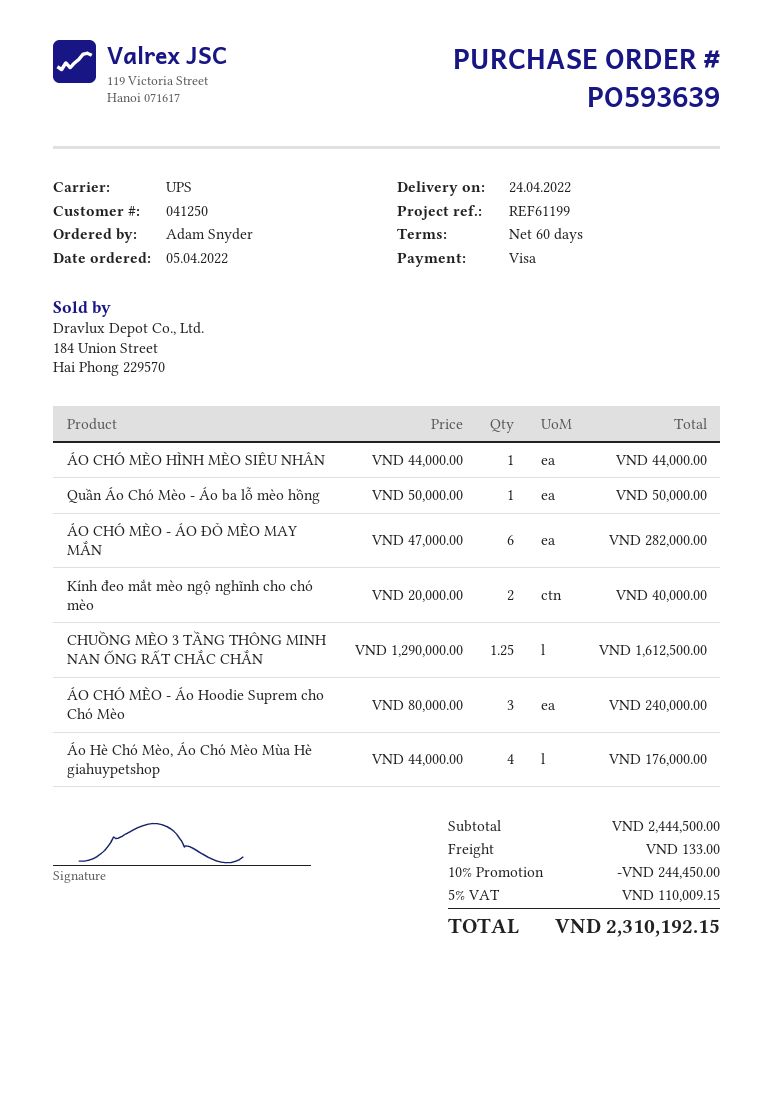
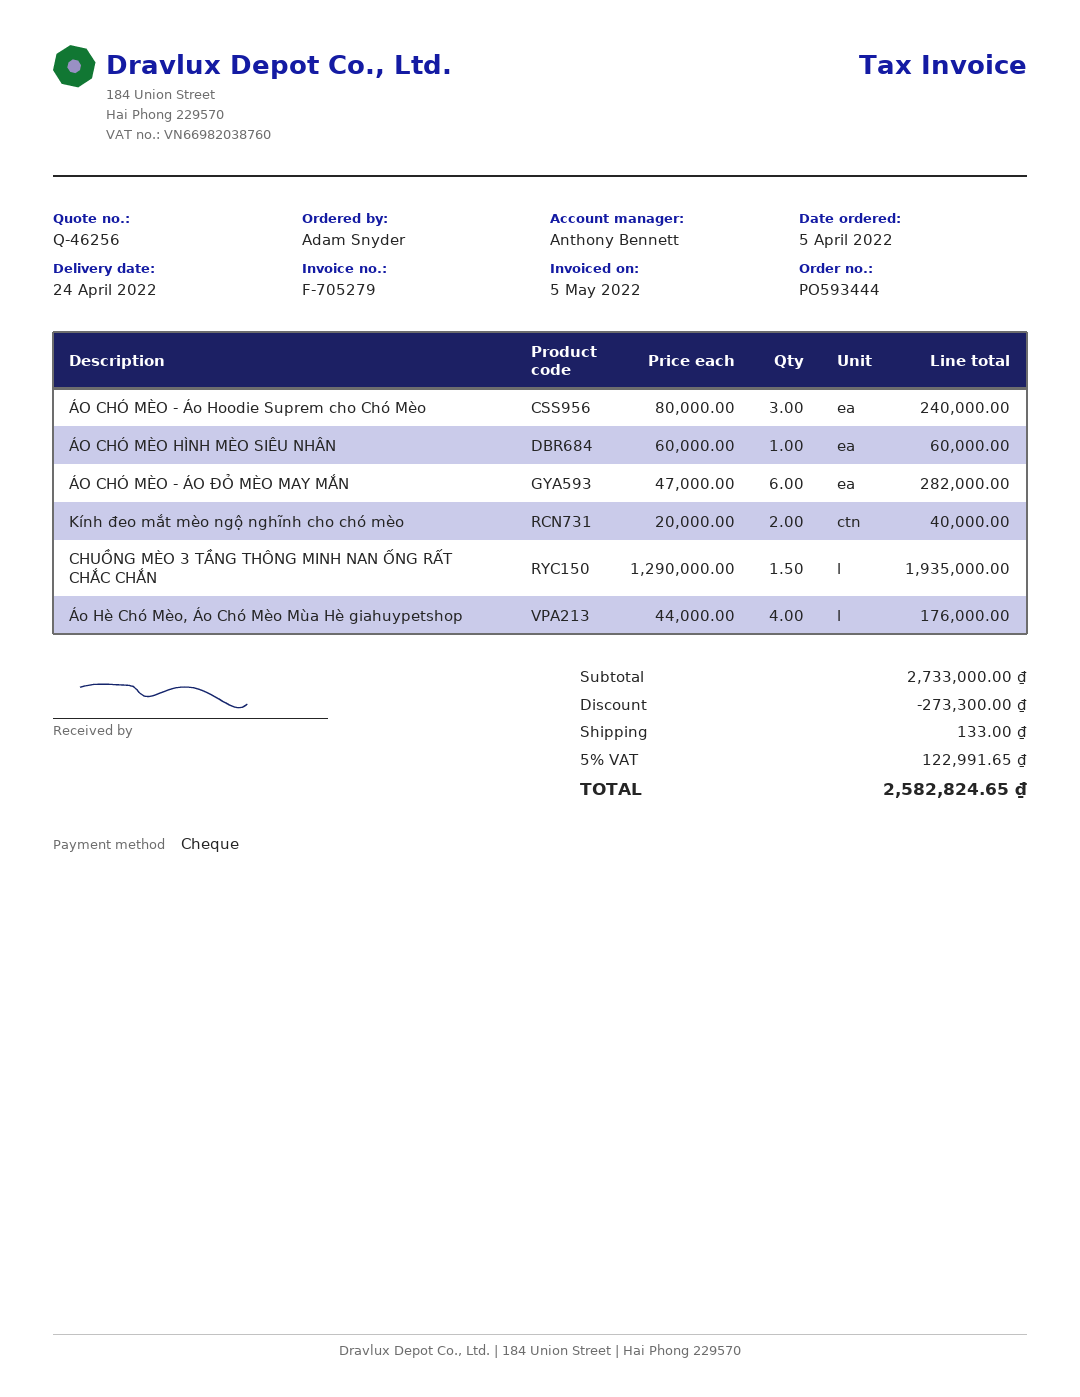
order number: PO593639 -> PO593444
payment method: Visa -> cheque
ÁO CHÓ MÈO HÌNH MÈO SIÊU NHÂN: 1 x 44000.00 = 44000.00 -> 1 x 60000.00 = 60000.00
Quần Áo Chó Mèo - Áo ba lỗ mèo hồng: 1 x 50000.00 = 50000.00 -> none
CHUỒNG MÈO 3 TẦNG THÔNG MINH NAN ỐNG RẤT CHẮC CHẮN: 1.25 x 1290000.00 = 1612500.00 -> 1.5 x 1290000.00 = 1935000.00
subtotal: 2444500.00 -> 2733000.00
discount: 244450.00 -> 273300.00
tax: 5% = 110009.15 -> 5% = 122991.65
total: 2310192.15 -> 2582824.65

